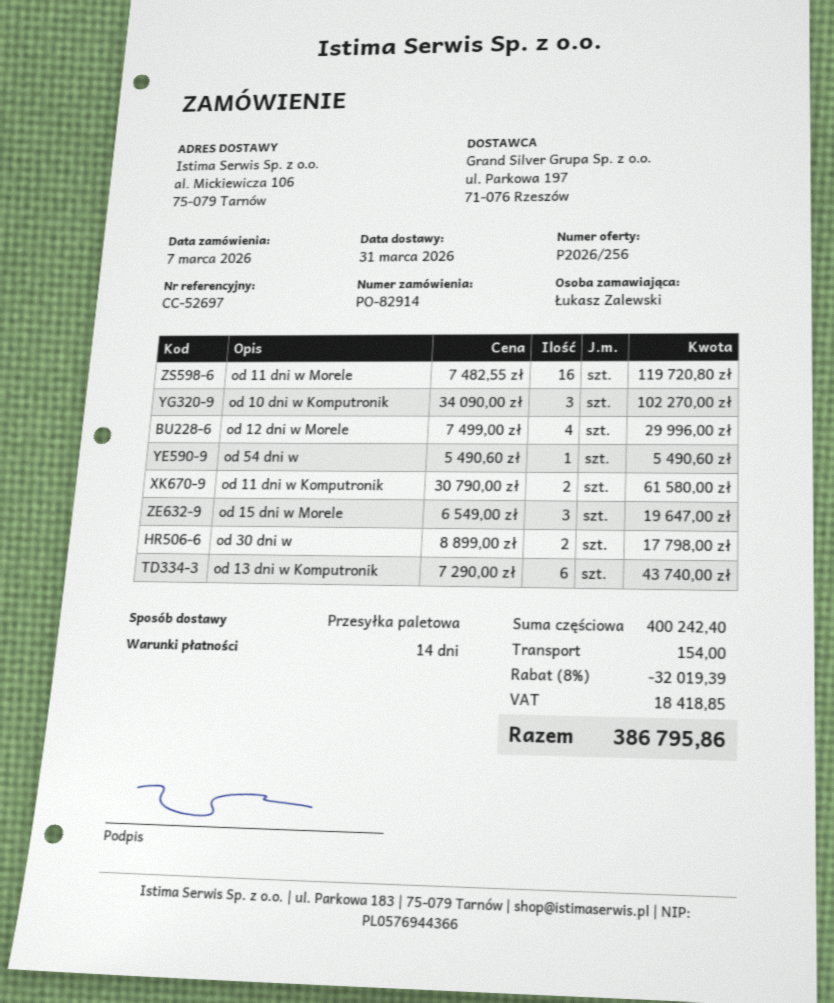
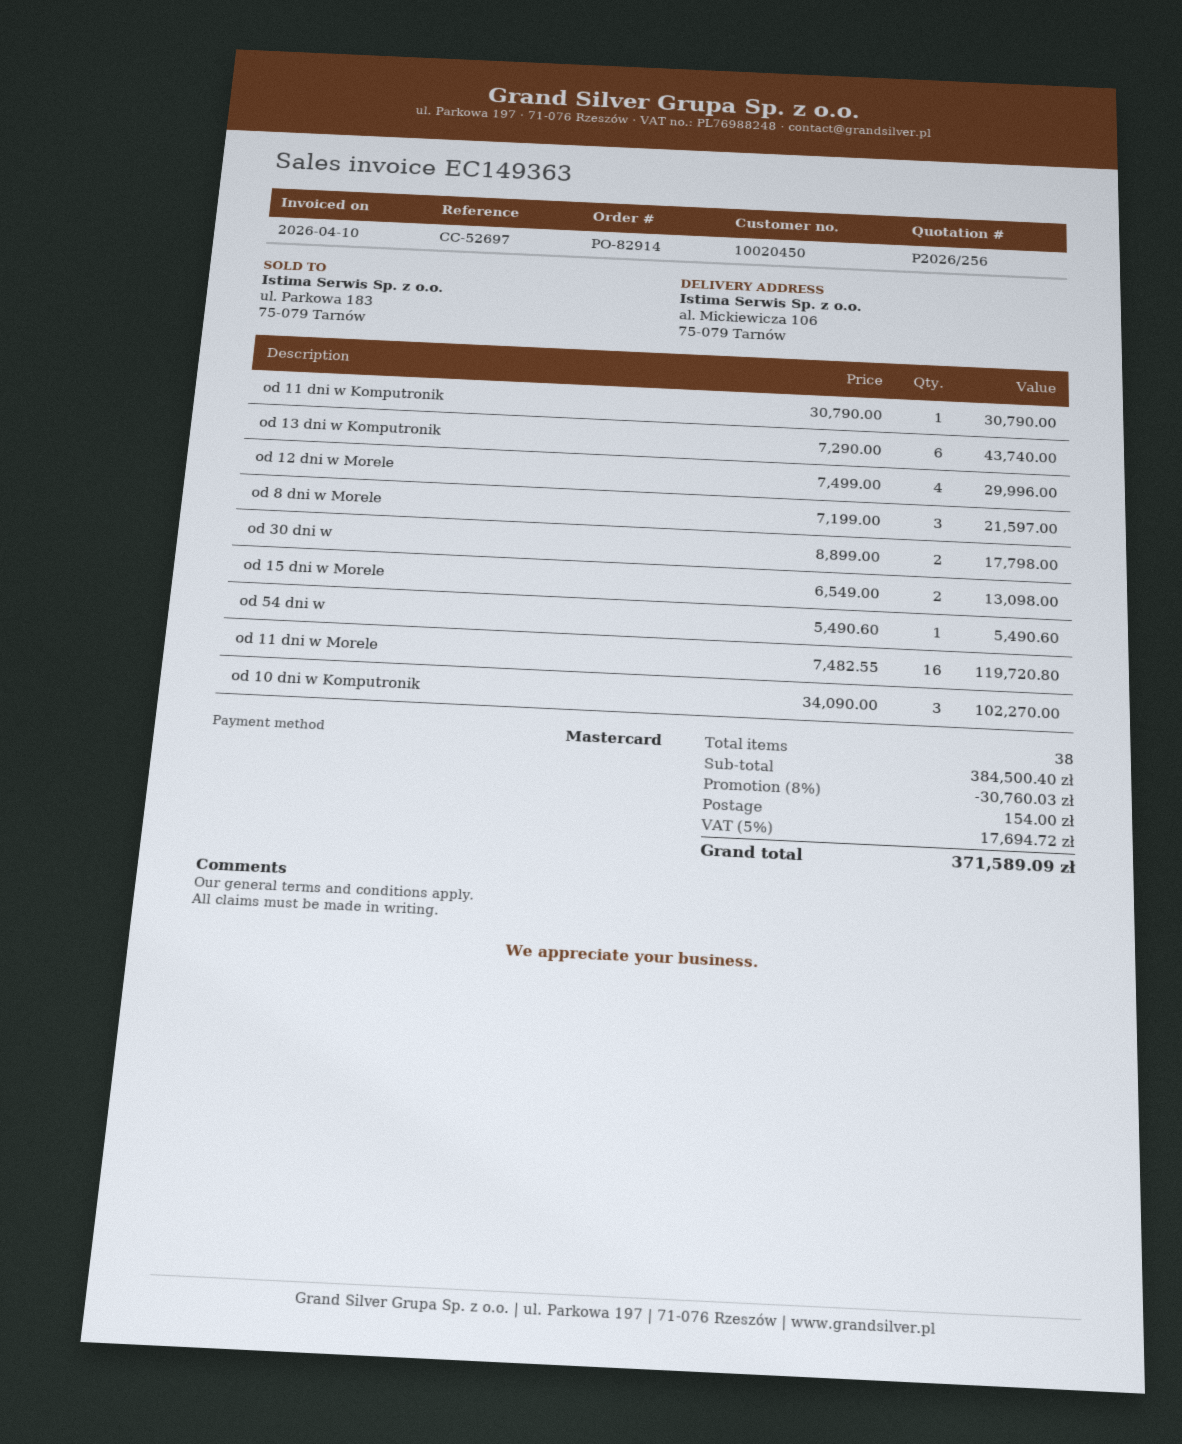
od 11 dni w Komputronik: 2 x 30790.00 = 61580.00 -> 1 x 30790.00 = 30790.00
od 15 dni w Morele: 3 x 6549.00 = 19647.00 -> 2 x 6549.00 = 13098.00
od 8 dni w Morele: none -> 3 x 7199.00 = 21597.00
subtotal: 400242.40 -> 384500.40
discount: 8% = 32019.39 -> 8% = 30760.03
tax: 18418.85 -> 17694.72
total: 386795.86 -> 371589.09

